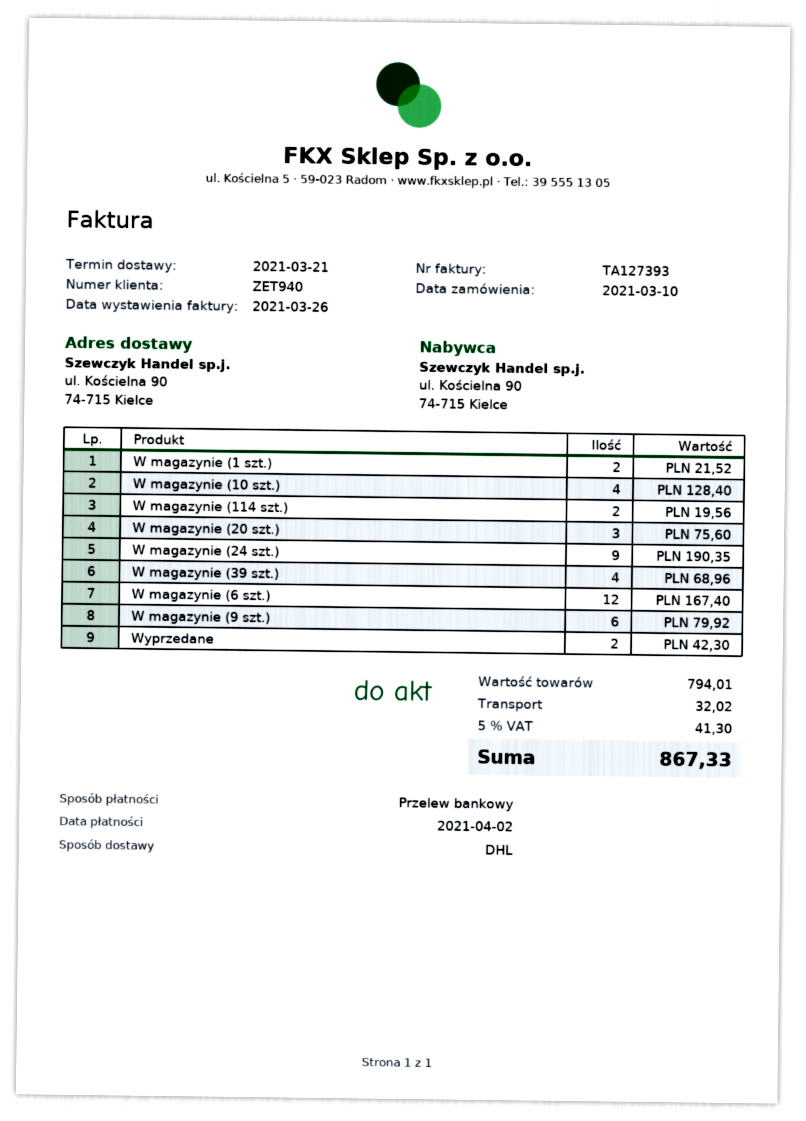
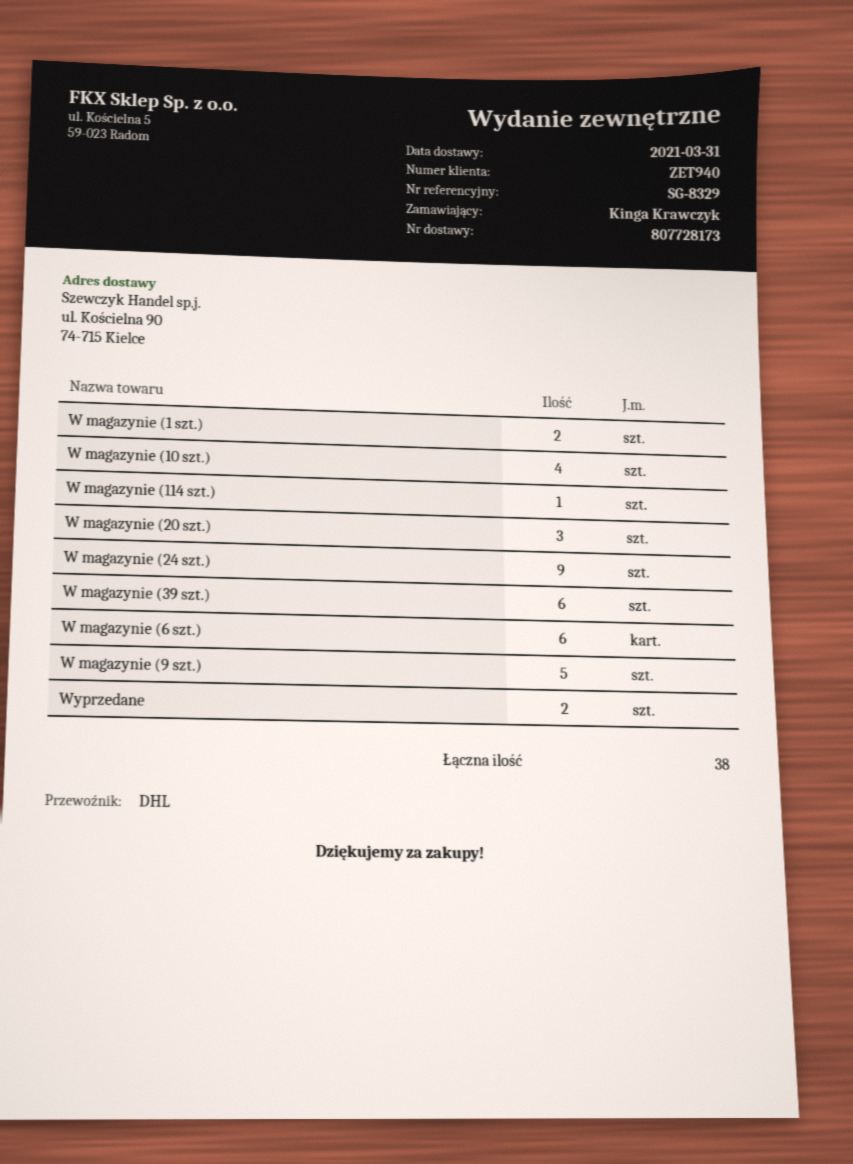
delivery date: 2021-03-21 -> 2021-03-31
W magazynie (114 szt.): 2 -> 1
W magazynie (39 szt.): 4 -> 6
W magazynie (6 szt.): 12 -> 6
W magazynie (9 szt.): 6 -> 5

